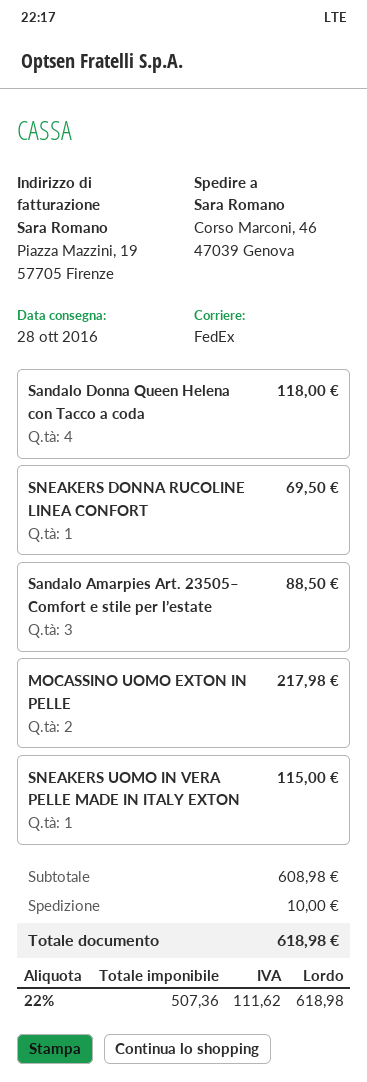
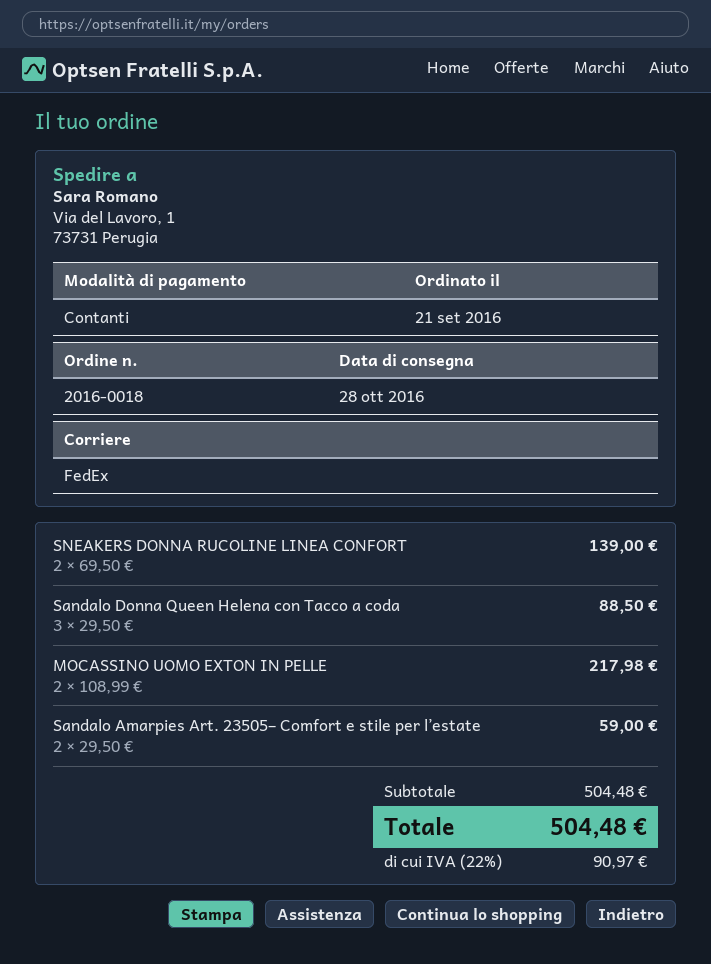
ship to: Corso Marconi, 46, 47039 Genova -> Via del Lavoro, 1, 73731 Perugia
Sandalo Donna Queen Helena con Tacco a coda: 4 for 118.00 -> 3 for 88.50
SNEAKERS DONNA RUCOLINE LINEA CONFORT: 1 for 69.50 -> 2 for 139.00
Sandalo Amarpies Art. 23505– Comfort e stile per l’estate: 3 for 88.50 -> 2 for 59.00
SNEAKERS UOMO IN VERA PELLE MADE IN ITALY EXTON: 1 for 115.00 -> none
subtotal: 608.98 -> 504.48
shipping: 10.00 -> none
tax: 22% = 111.62 -> 22% = 90.97
total: 618.98 -> 504.48

